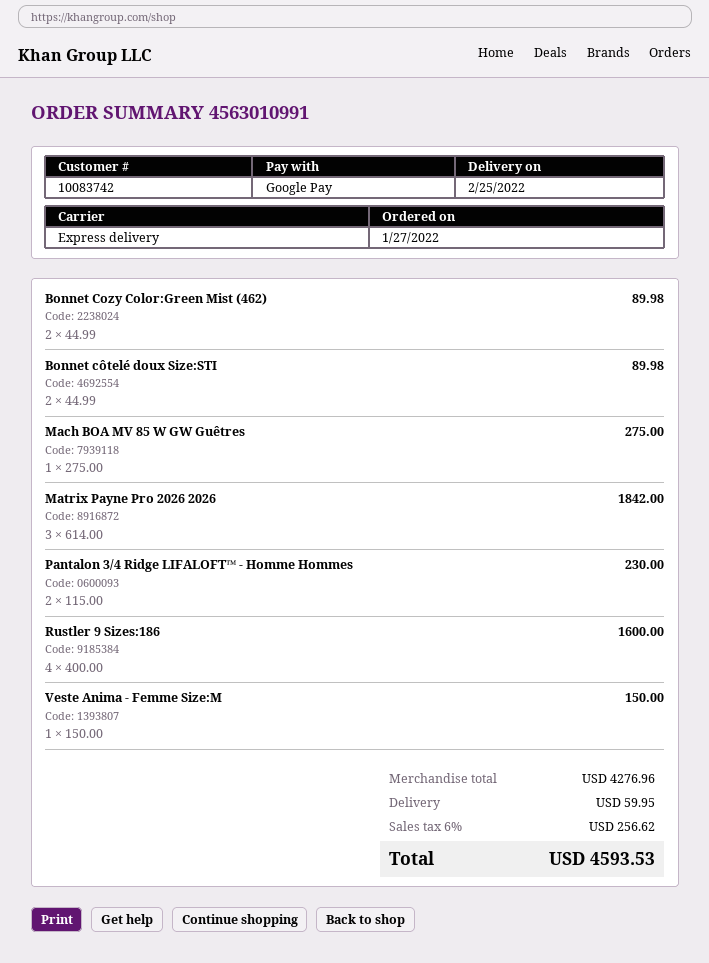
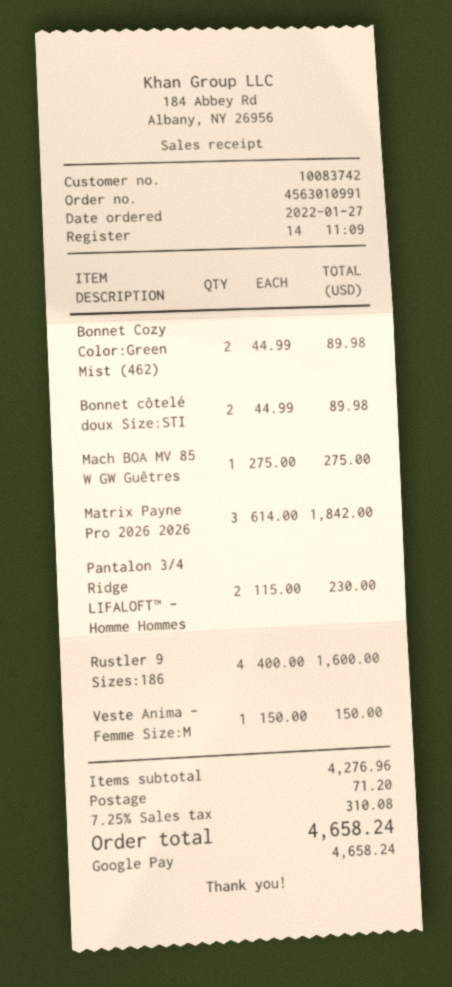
shipping: 59.95 -> 71.20
tax: 6% = 256.62 -> 7.25% = 310.08
total: 4593.53 -> 4658.24

